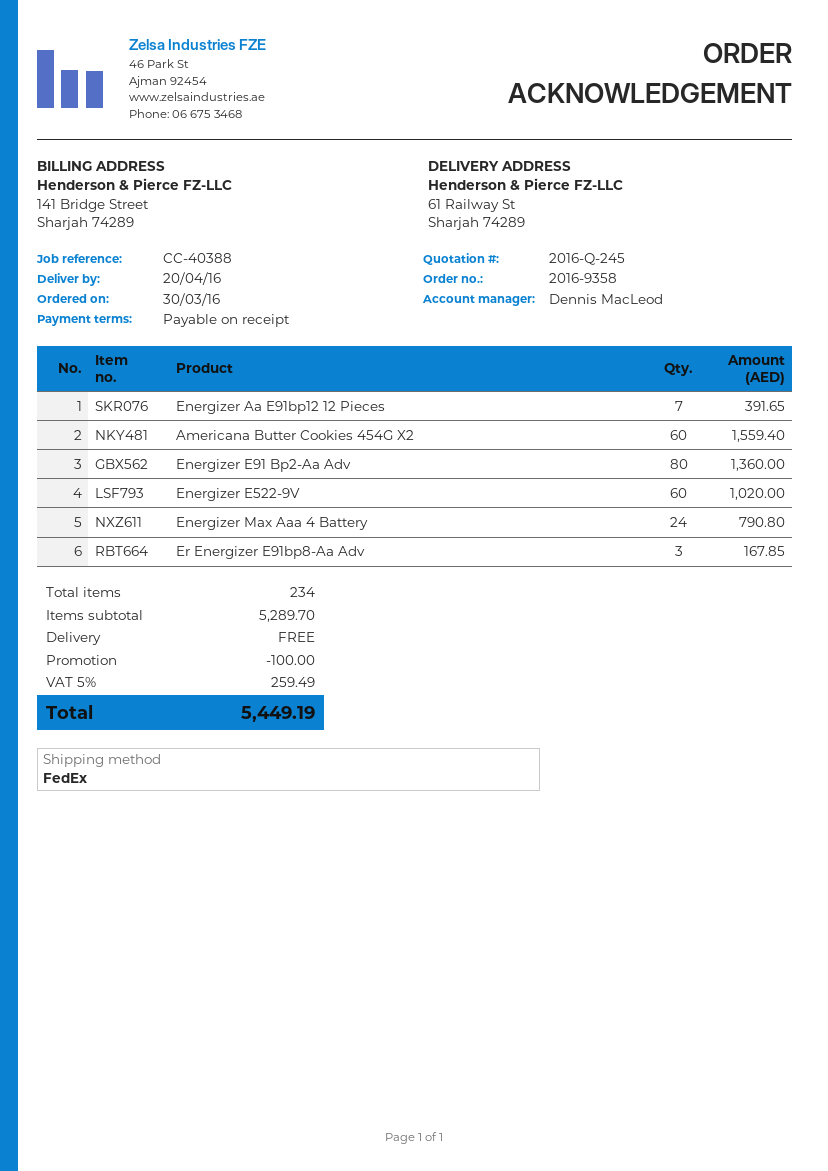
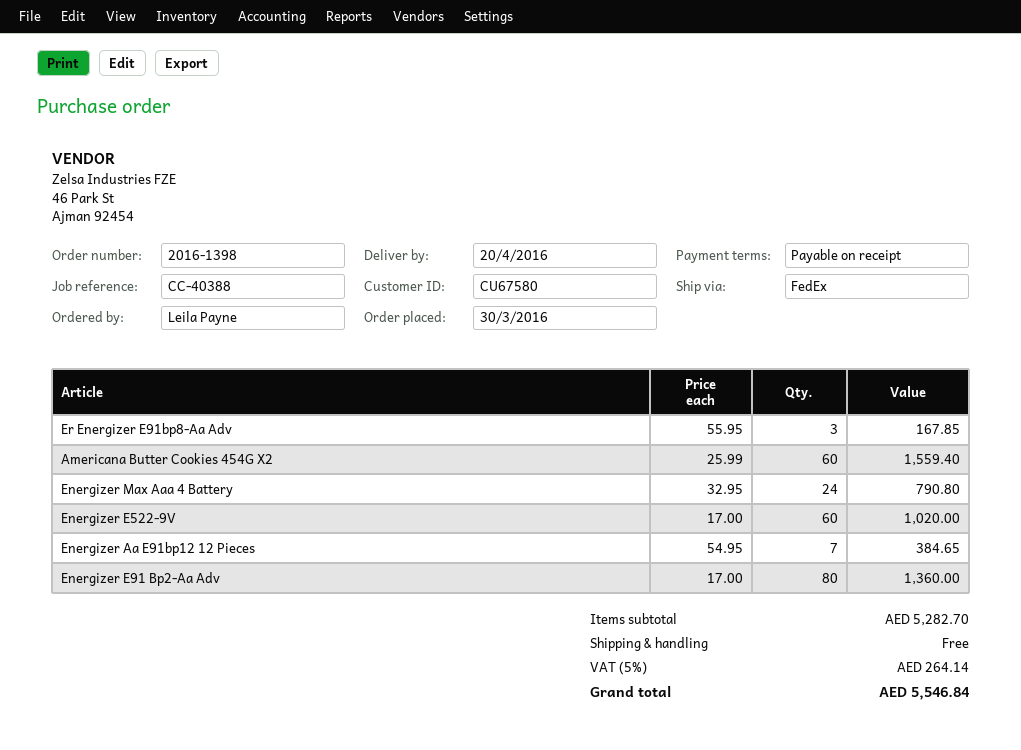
order number: 2016-9358 -> 2016-1398
Energizer Aa E91bp12 12 Pieces: 7 for 391.65 -> 7 for 384.65
subtotal: 5289.70 -> 5282.70
discount: 100.00 -> none
tax: 5% = 259.49 -> 5% = 264.14
total: 5449.19 -> 5546.84

